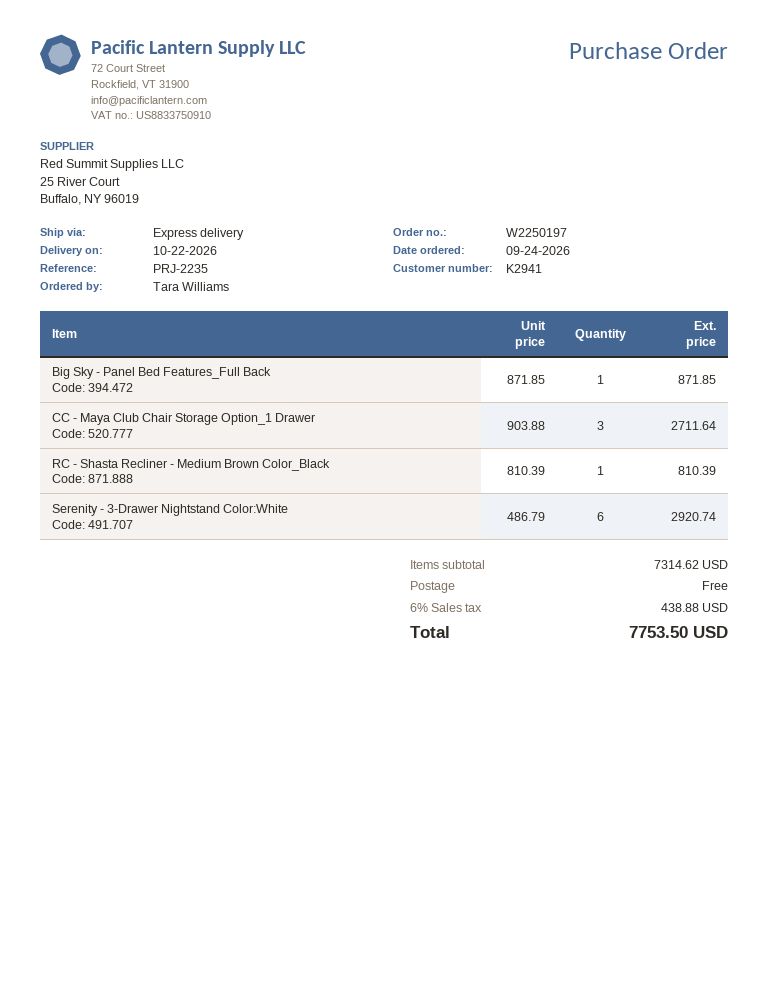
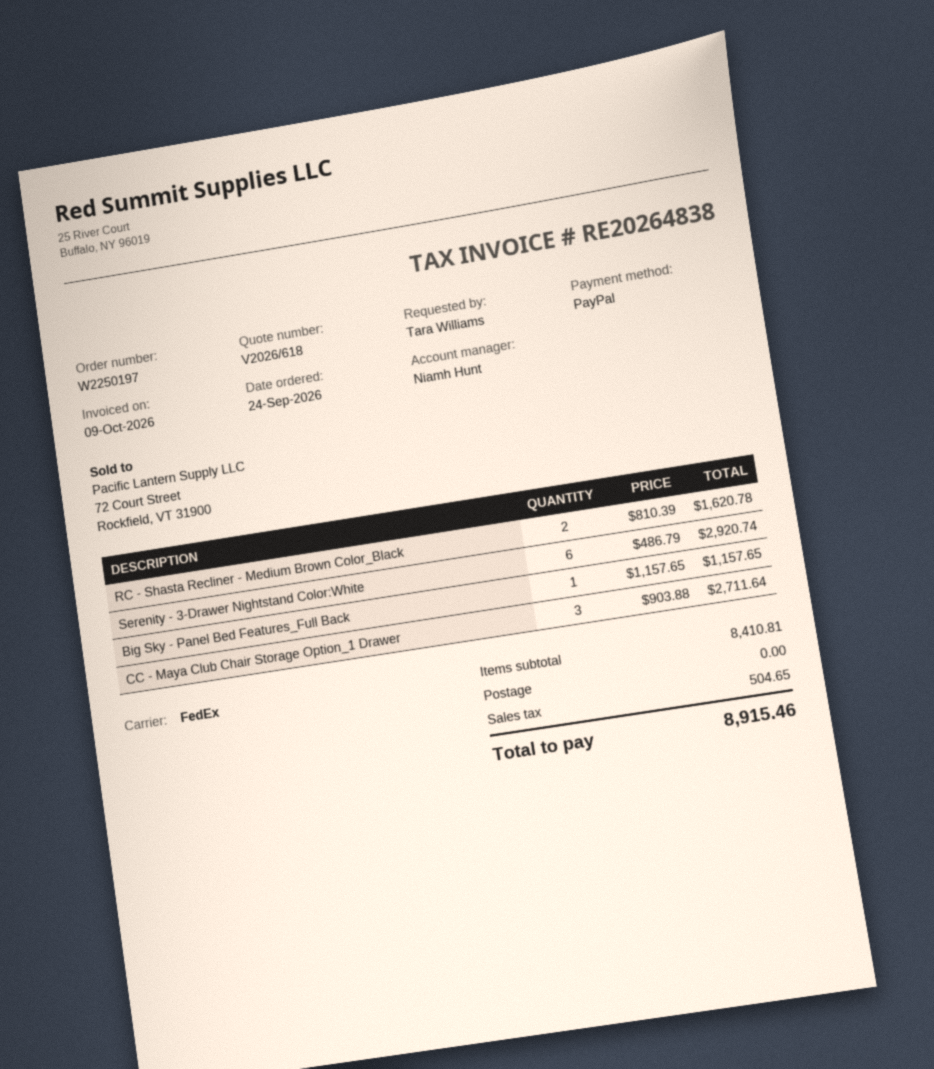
shipping method: express -> FedEx
Big Sky - Panel Bed Features_Full Back: 1 x 871.85 = 871.85 -> 1 x 1157.65 = 1157.65
RC - Shasta Recliner - Medium Brown Color_Black: 1 x 810.39 = 810.39 -> 2 x 810.39 = 1620.78
subtotal: 7314.62 -> 8410.81
tax: 438.88 -> 504.65
total: 7753.50 -> 8915.46

